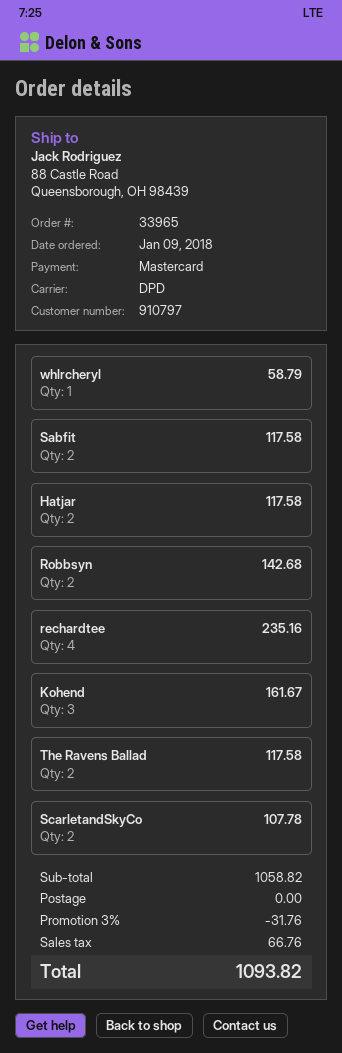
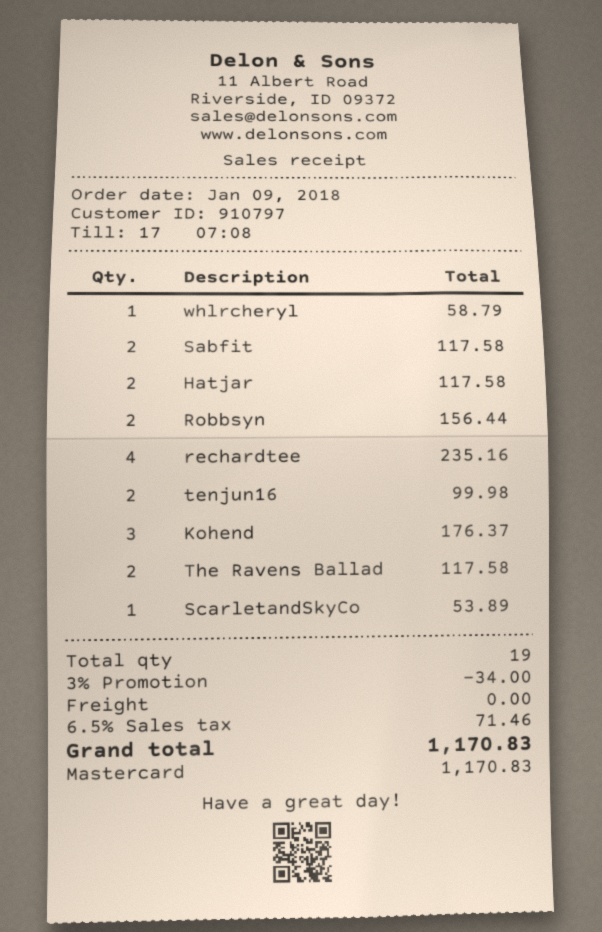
Robbsyn: 2 for 142.68 -> 2 for 156.44
Kohend: 3 for 161.67 -> 3 for 176.37
ScarletandSkyCo: 2 for 107.78 -> 1 for 53.89
tenjun16: none -> 2 for 99.98
discount: 3% = 31.76 -> 3% = 34.00
tax: 66.76 -> 71.46
total: 1093.82 -> 1170.83

